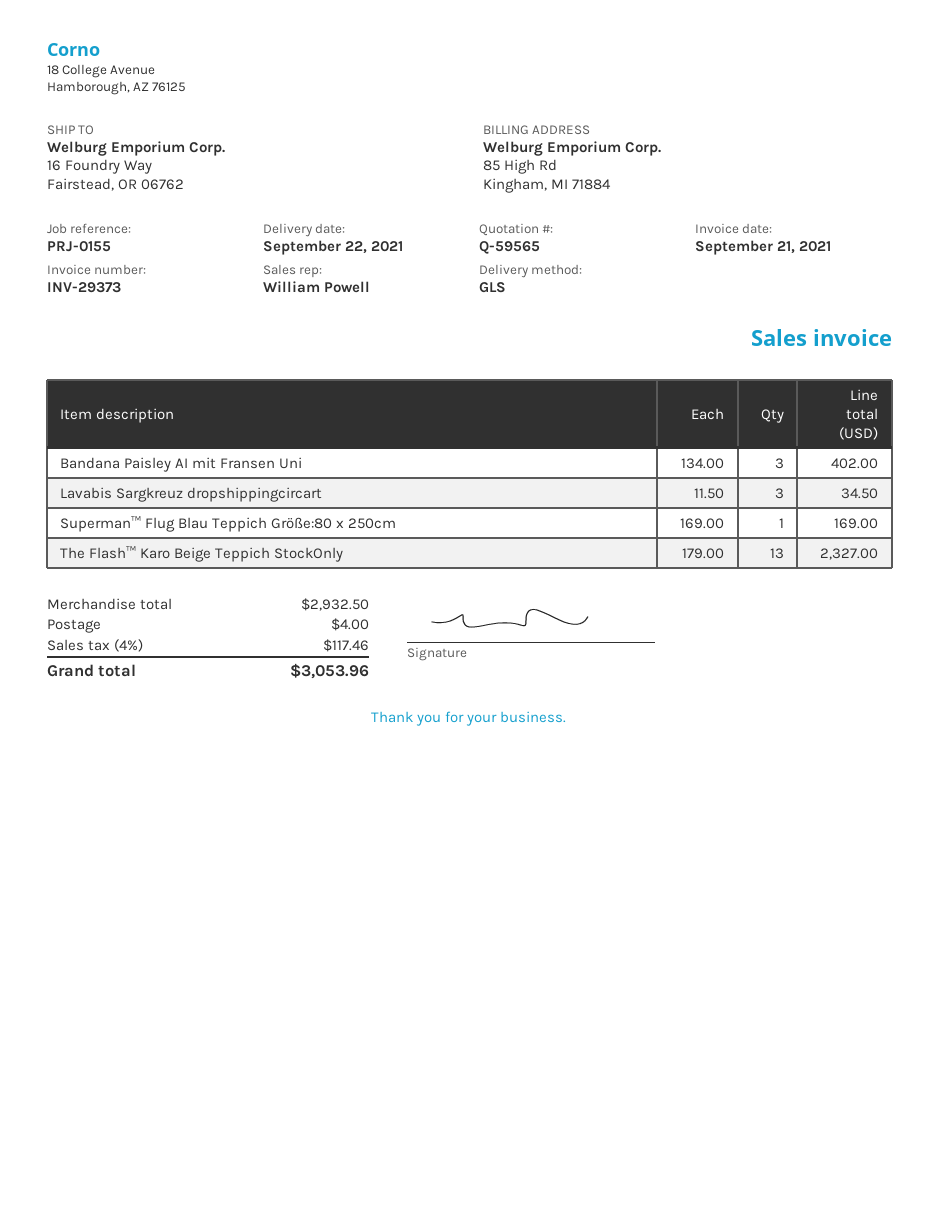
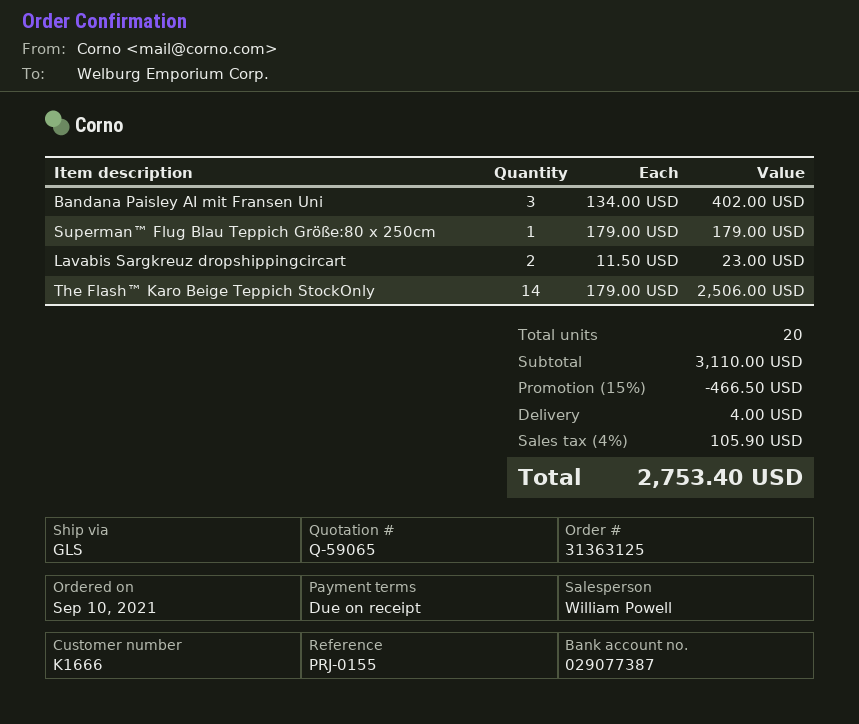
quote number: Q-59565 -> Q-59065
Lavabis Sargkreuz dropshippingcircart: 3 x 11.50 = 34.50 -> 2 x 11.50 = 23.00
Superman™ Flug Blau Teppich Größe:80 x 250cm: 1 x 169.00 = 169.00 -> 1 x 179.00 = 179.00
The Flash™ Karo Beige Teppich StockOnly: 13 x 179.00 = 2327.00 -> 14 x 179.00 = 2506.00
subtotal: 2932.50 -> 3110.00
discount: none -> 15% = 466.50
tax: 4% = 117.46 -> 4% = 105.90
total: 3053.96 -> 2753.40

